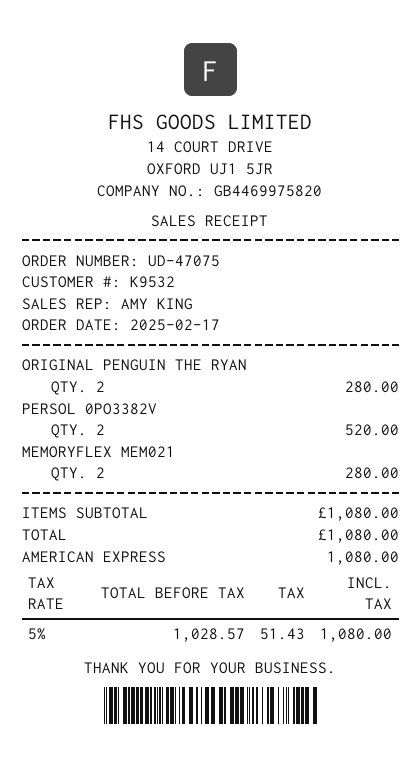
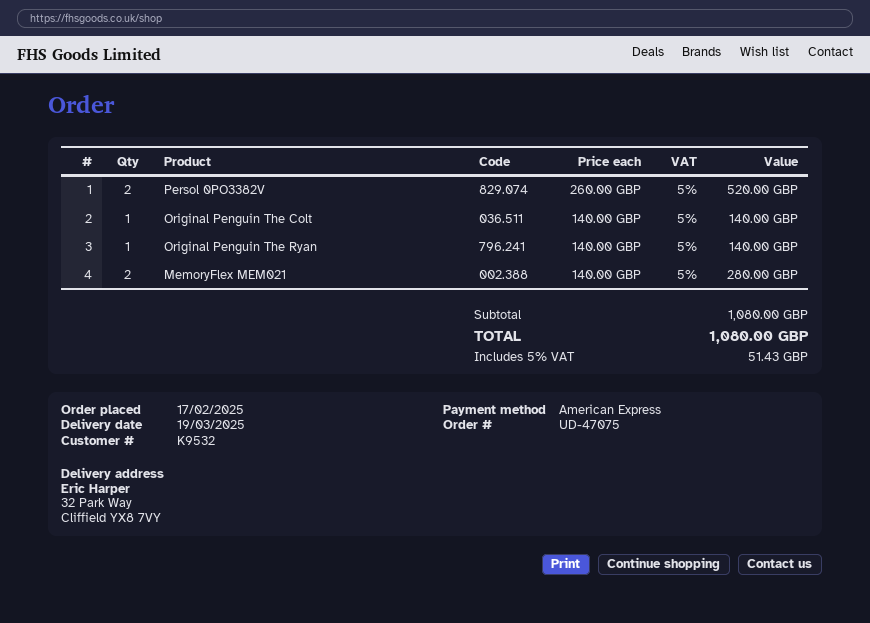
ORIGINAL PENGUIN THE RYAN: 2 for 280.00 -> 1 for 140.00
Original Penguin The Colt: none -> 1 for 140.00

